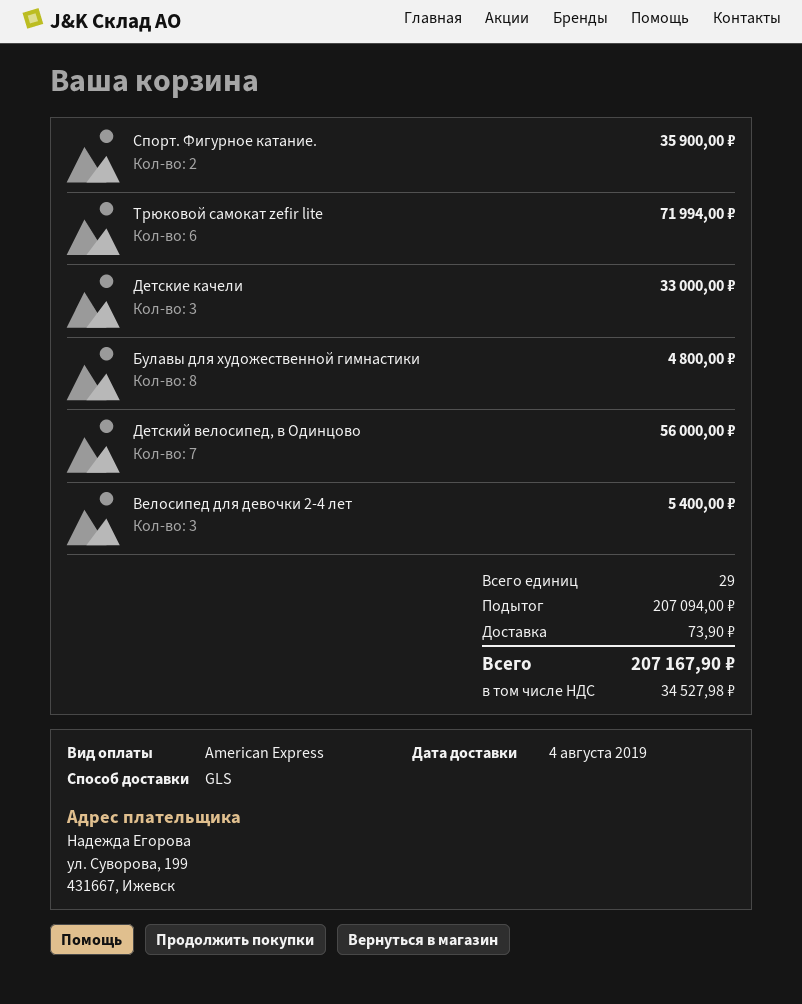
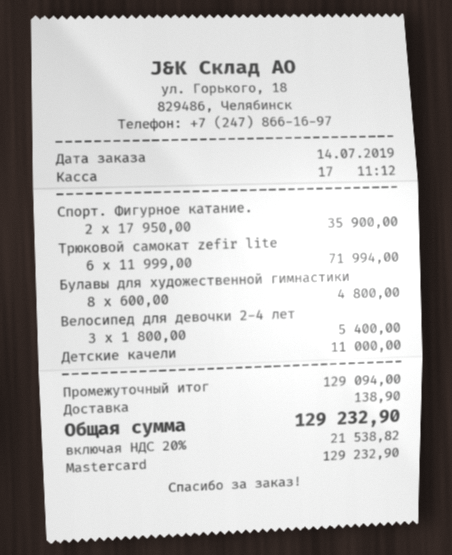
payment method: American Express -> Mastercard
Детские качели: 3 for 33000.00 -> 1 for 11000.00
Детский велосипед, в Одинцово: 7 for 56000.00 -> none
subtotal: 207094.00 -> 129094.00
shipping: 73.90 -> 138.90
tax: 34527.98 -> 21538.82
total: 207167.90 -> 129232.90

